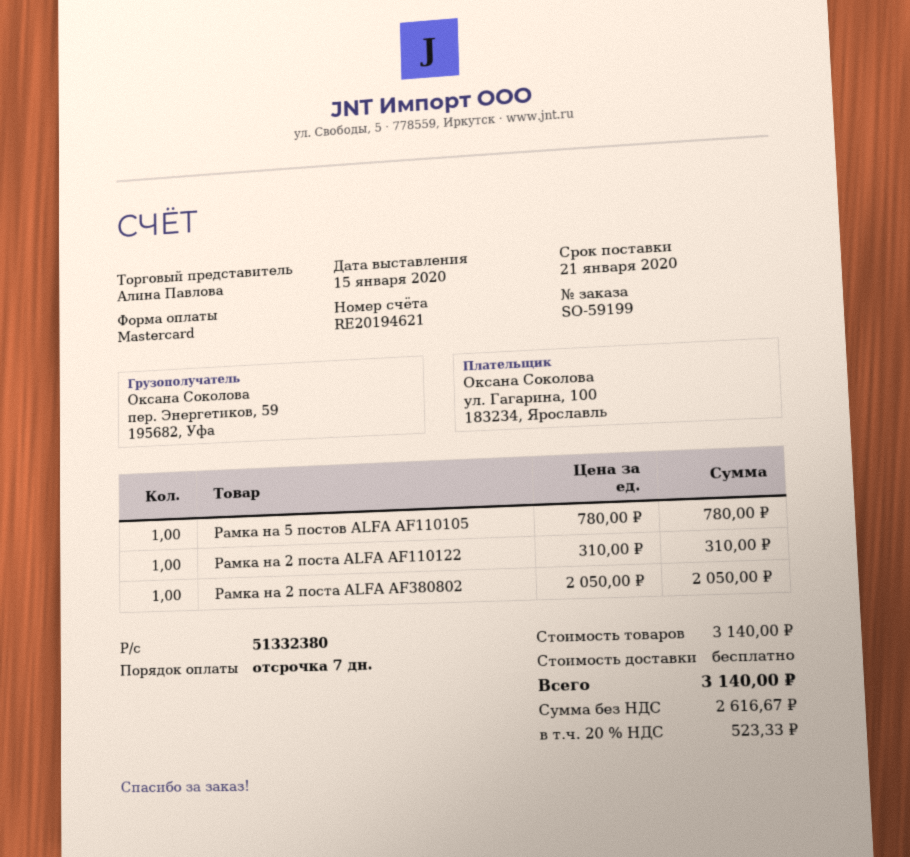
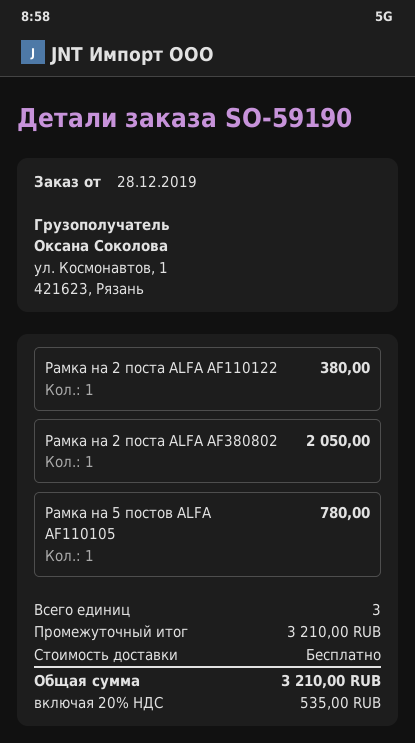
order number: SO-59199 -> SO-59190
ship to: пер. Энергетиков, 59, 195682, Уфа -> ул. Космонавтов, 1, 421623, Рязань
Рамка на 2 поста ALFA AF110122: 1 for 310.00 -> 1 for 380.00
subtotal: 3140.00 -> 3210.00
tax: 20% = 523.33 -> 20% = 535.00
total: 3140.00 -> 3210.00

